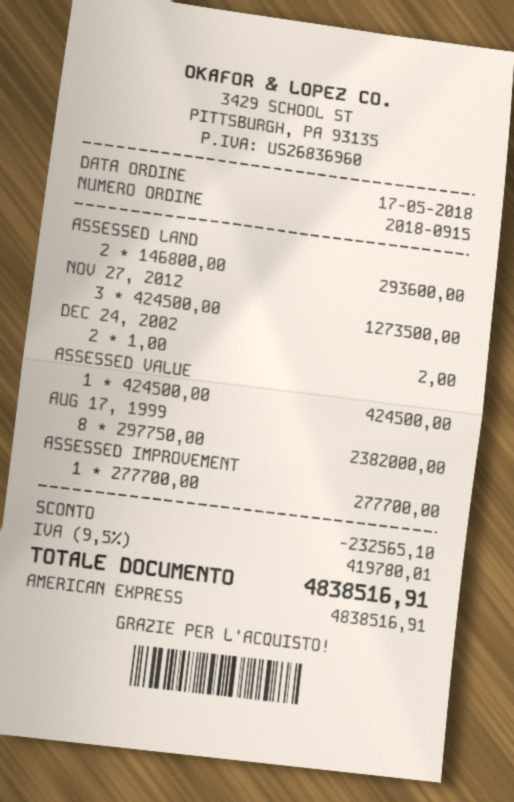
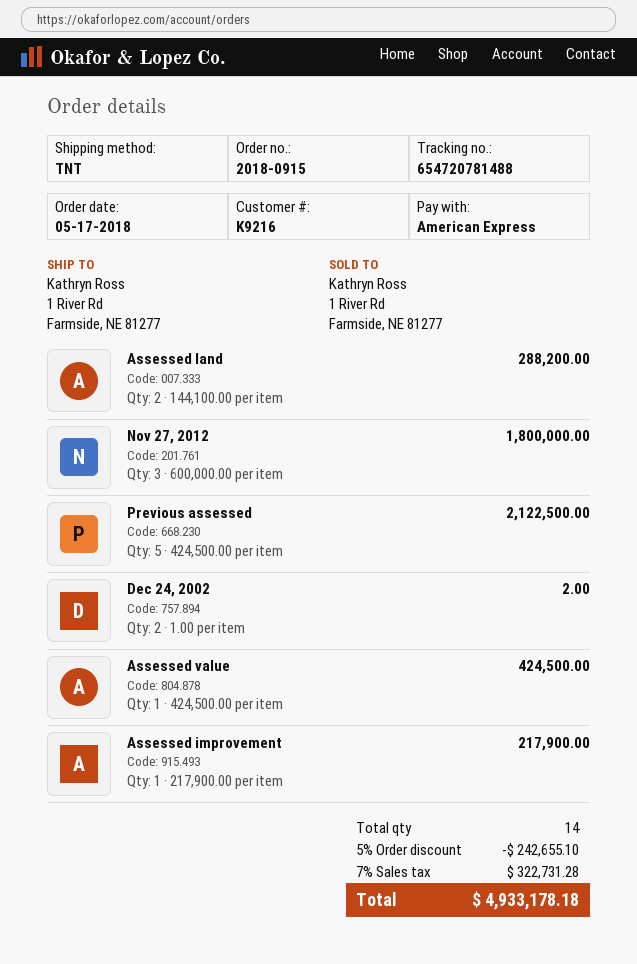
ASSESSED LAND: 2 x 146800.00 = 293600.00 -> 2 x 144100.00 = 288200.00
NOV 27, 2012: 3 x 424500.00 = 1273500.00 -> 3 x 600000.00 = 1800000.00
AUG 17, 1999: 8 x 297750.00 = 2382000.00 -> none
ASSESSED IMPROVEMENT: 1 x 277700.00 = 277700.00 -> 1 x 217900.00 = 217900.00
Previous assessed: none -> 5 x 424500.00 = 2122500.00
discount: 232565.10 -> 242655.10
tax: 9.5% = 419780.01 -> 7% = 322731.28
total: 4838516.91 -> 4933178.18

